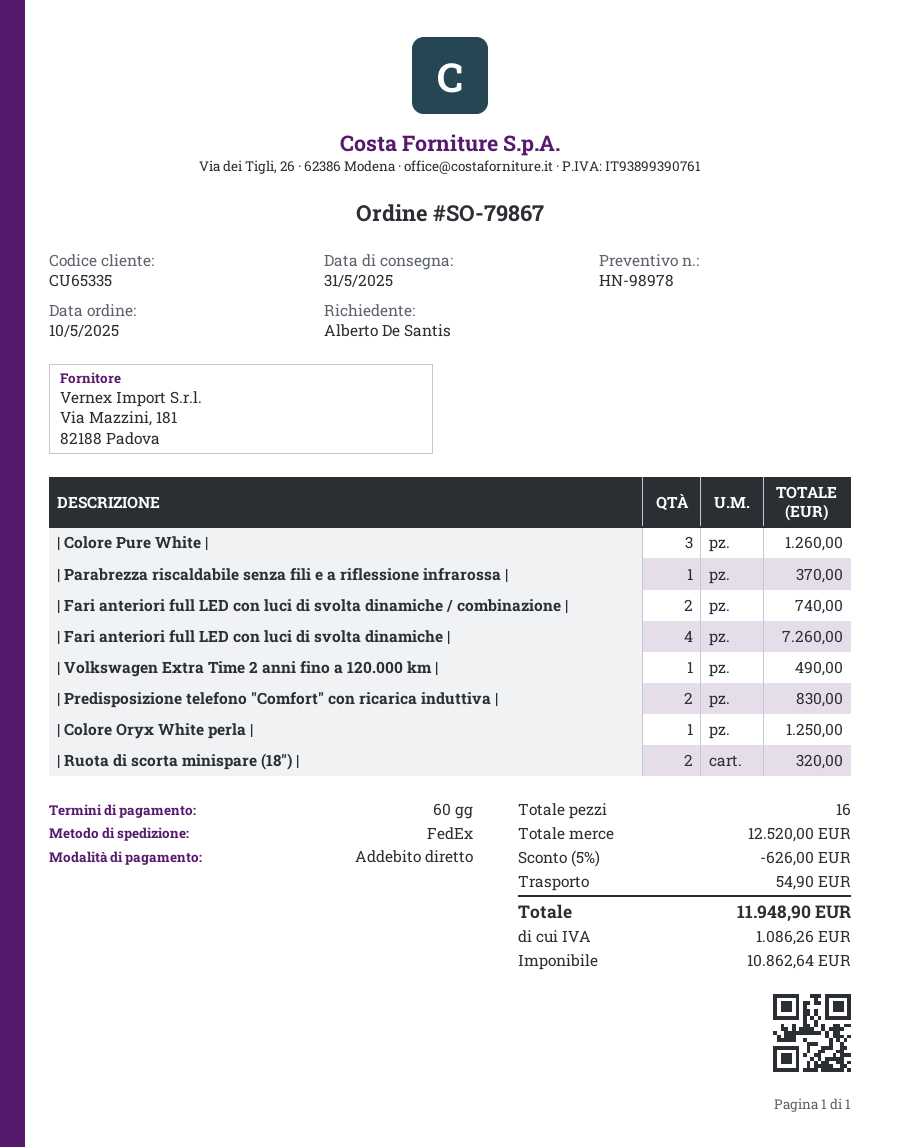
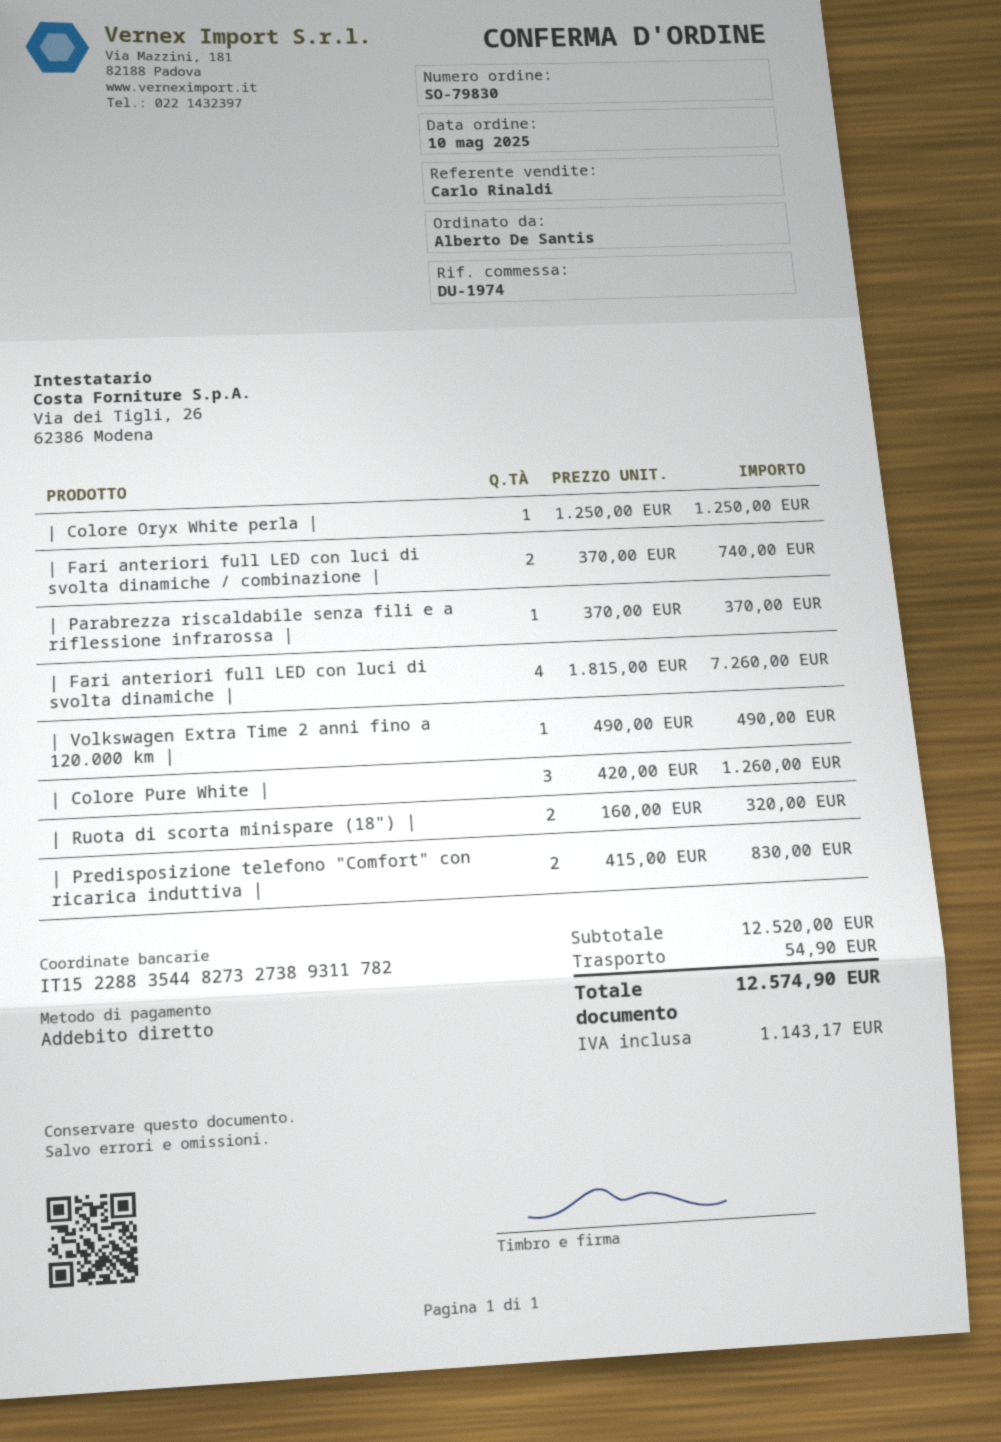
order number: SO-79867 -> SO-79830
discount: 5% = 626.00 -> none
tax: 1086.26 -> 1143.17
total: 11948.90 -> 12574.90

